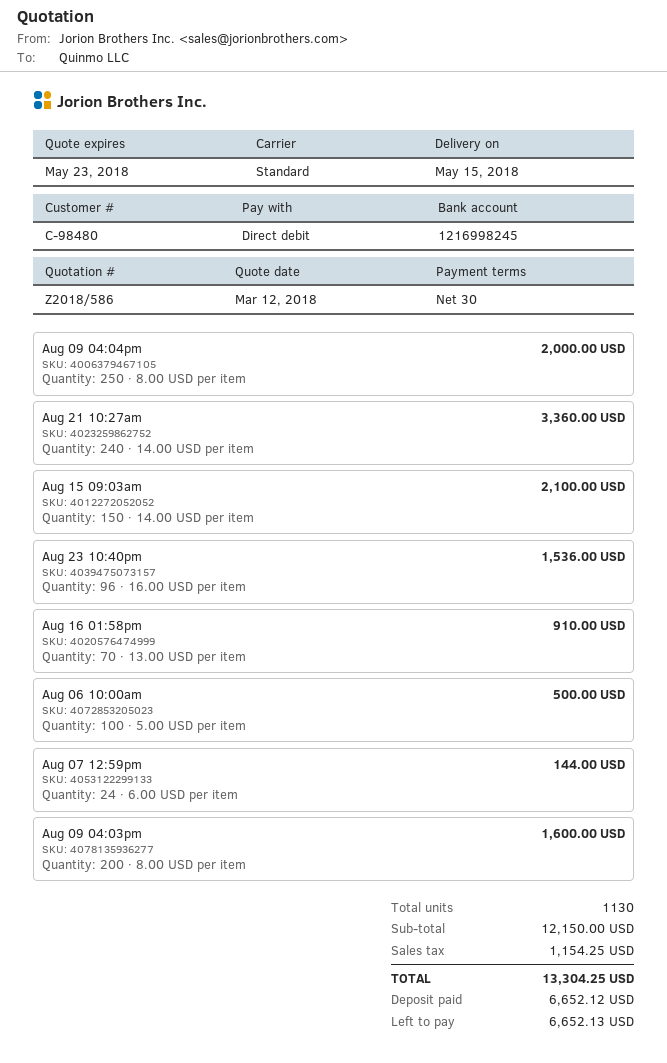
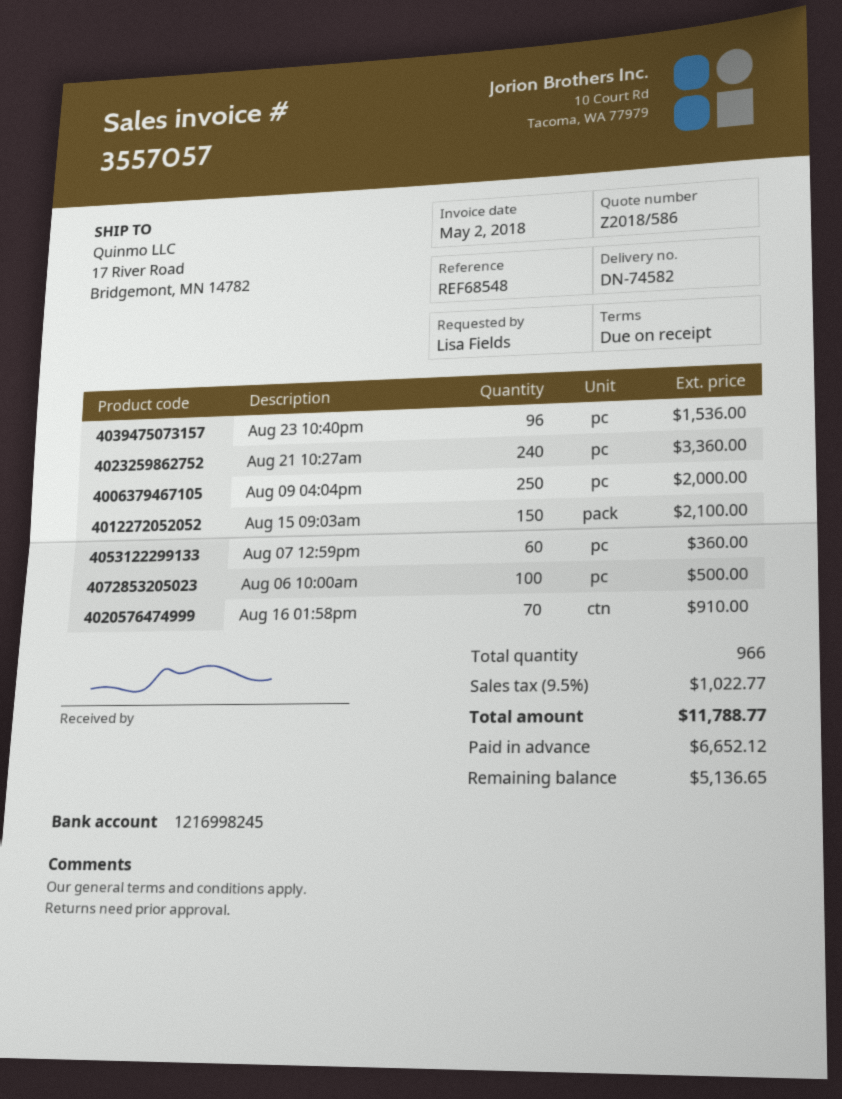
payment terms: 30 days -> on receipt
Aug 07 12:59pm: 24 for 144.00 -> 60 for 360.00
Aug 09 04:03pm: 200 for 1600.00 -> none
total quantity: 1130 -> 966
tax: 1154.25 -> 1022.77
total: 13304.25 -> 11788.77
balance: 6652.13 -> 5136.65

